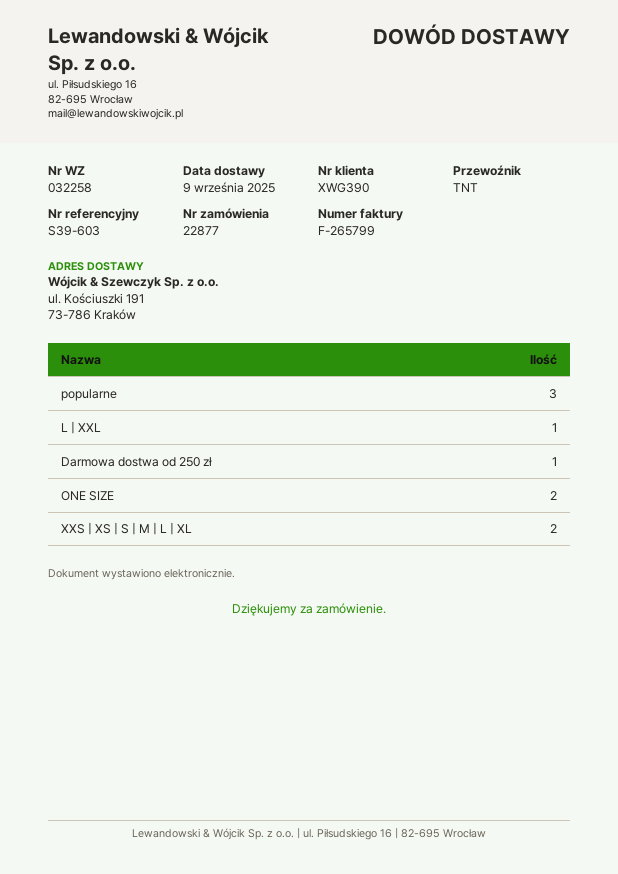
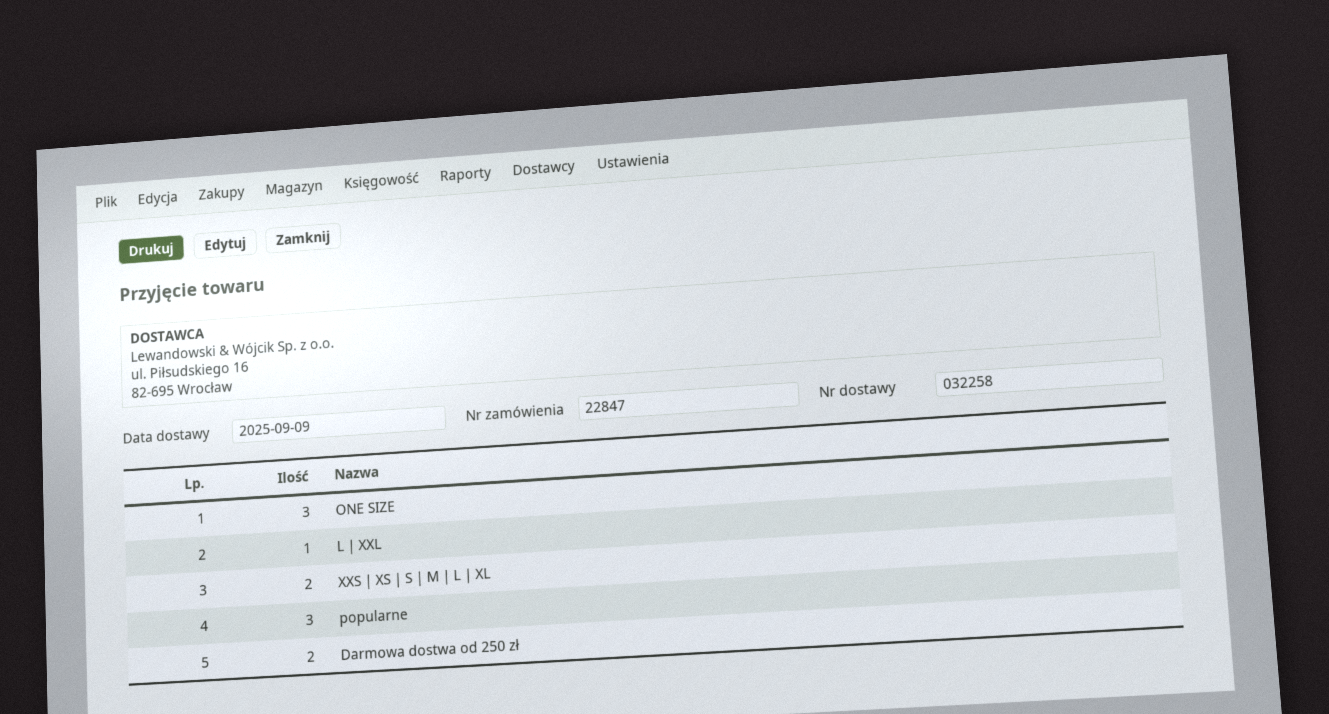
order number: 22877 -> 22847
Darmowa dostwa od 250 zł: 1 -> 2
ONE SIZE: 2 -> 3

